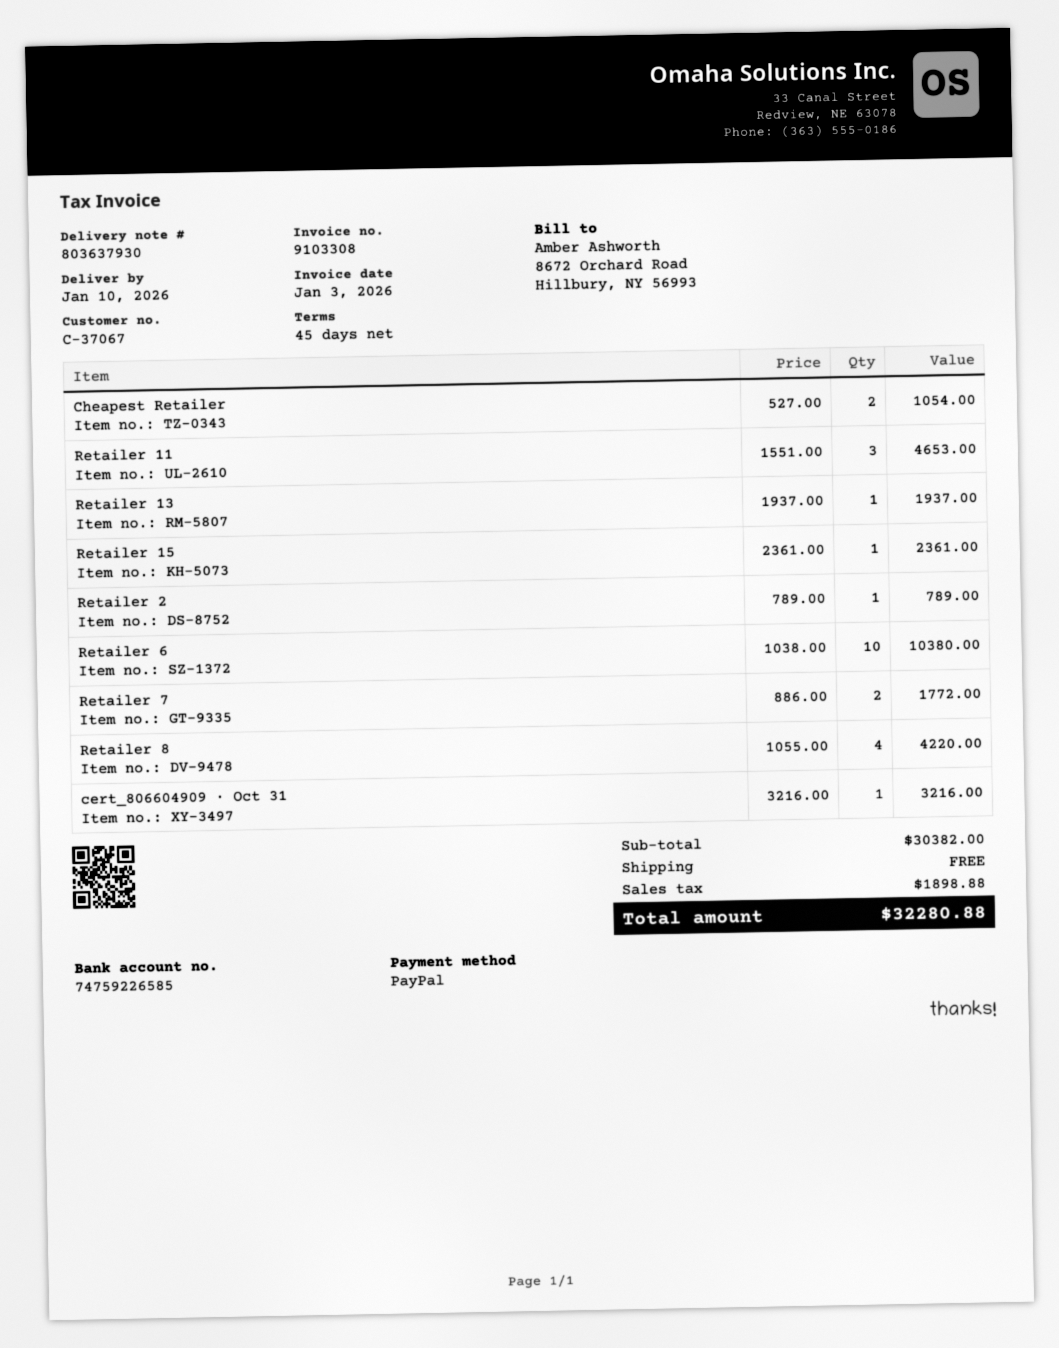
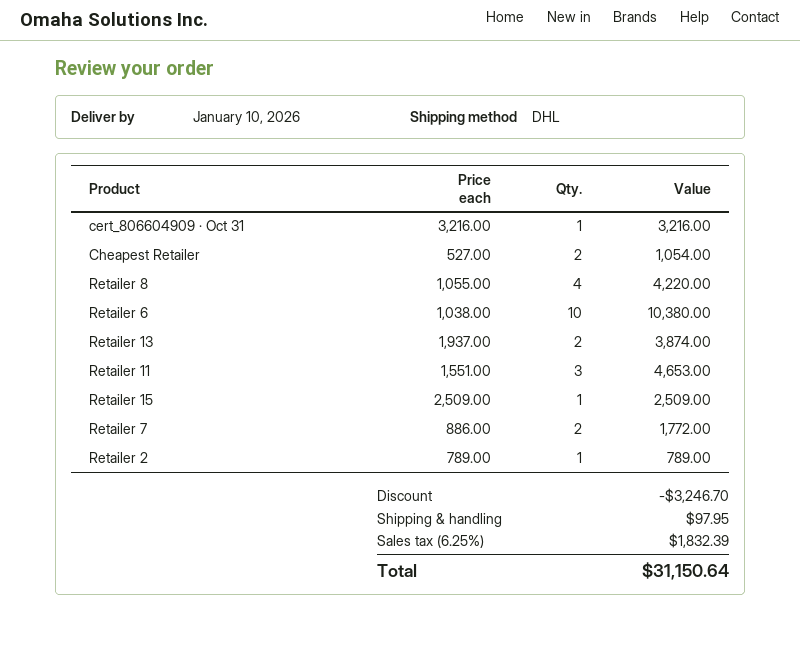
Retailer 13: 1 x 1937.00 = 1937.00 -> 2 x 1937.00 = 3874.00
Retailer 15: 1 x 2361.00 = 2361.00 -> 1 x 2509.00 = 2509.00
discount: none -> 3246.70
shipping: 0.00 -> 97.95
tax: 1898.88 -> 1832.39
total: 32280.88 -> 31150.64

